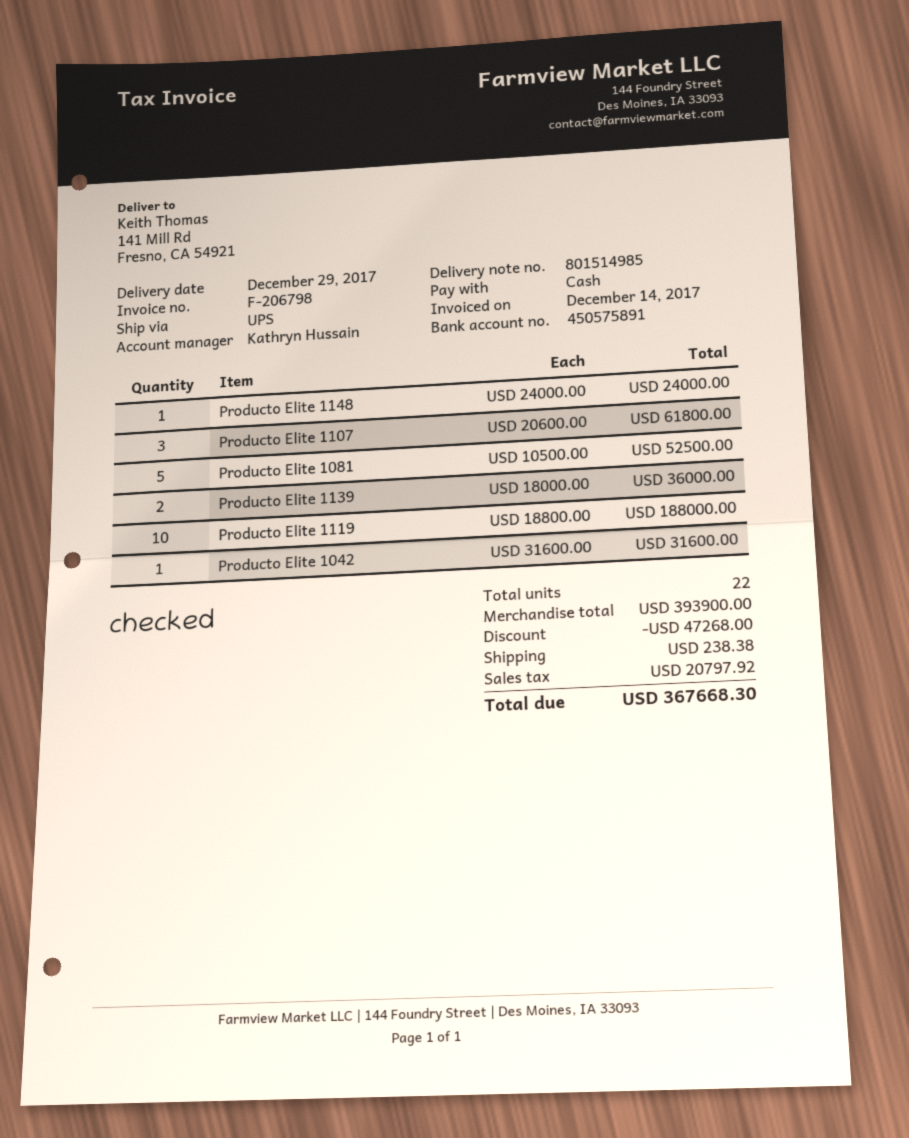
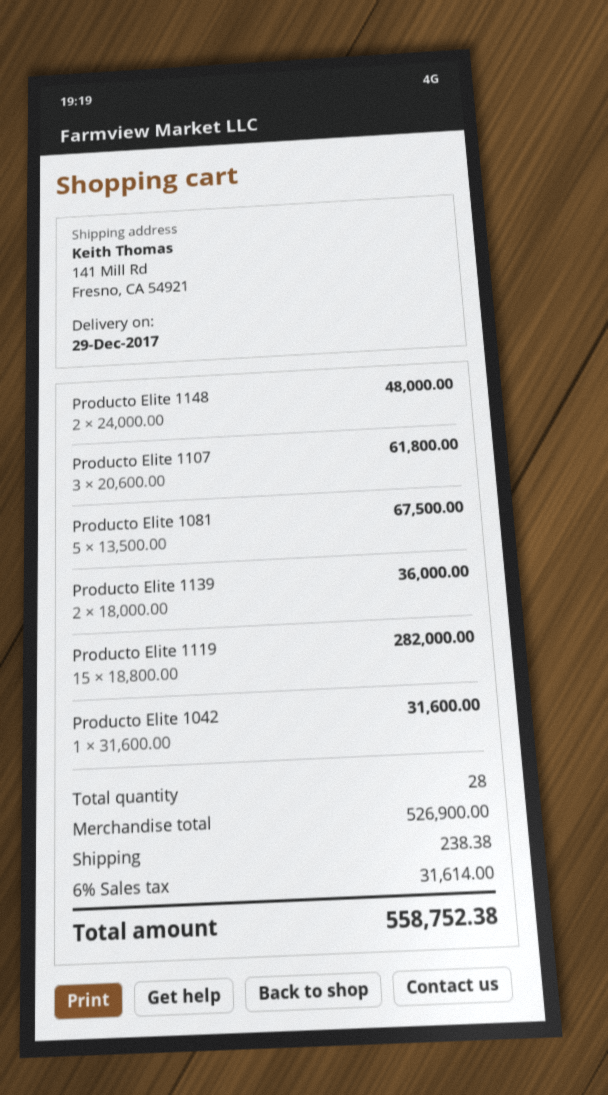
Producto Elite 1148: 1 x 24000.00 = 24000.00 -> 2 x 24000.00 = 48000.00
Producto Elite 1081: 5 x 10500.00 = 52500.00 -> 5 x 13500.00 = 67500.00
Producto Elite 1119: 10 x 18800.00 = 188000.00 -> 15 x 18800.00 = 282000.00
total quantity: 22 -> 28
subtotal: 393900.00 -> 526900.00
discount: 47268.00 -> none
tax: 20797.92 -> 31614.00
total: 367668.30 -> 558752.38

